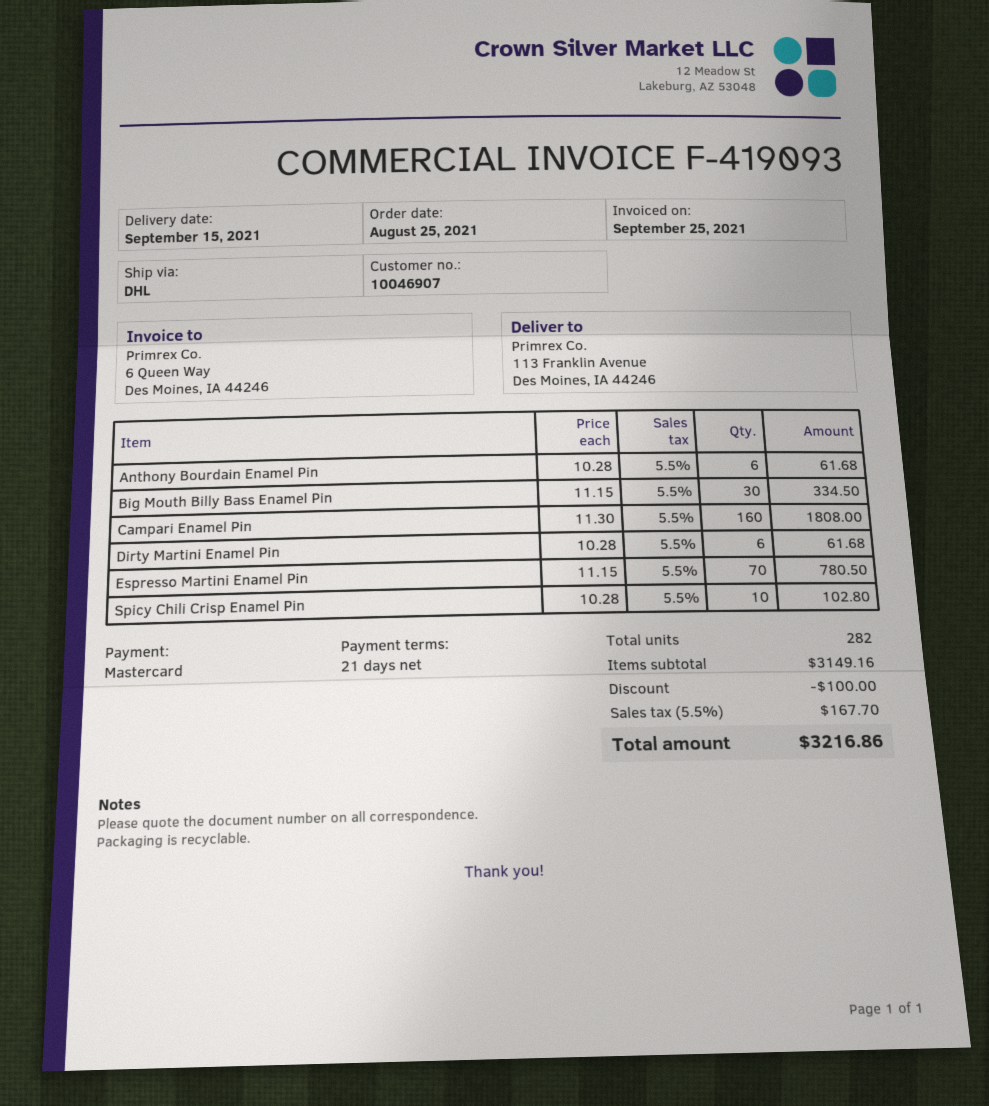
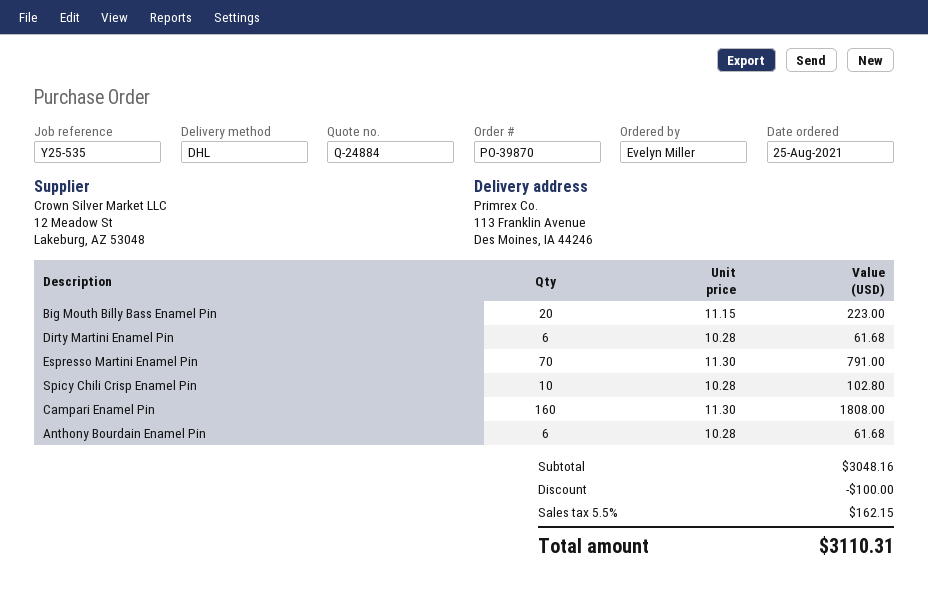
Big Mouth Billy Bass Enamel Pin: 30 x 11.15 = 334.50 -> 20 x 11.15 = 223.00
Espresso Martini Enamel Pin: 70 x 11.15 = 780.50 -> 70 x 11.30 = 791.00
subtotal: 3149.16 -> 3048.16
tax: 5.5% = 167.70 -> 5.5% = 162.15
total: 3216.86 -> 3110.31

